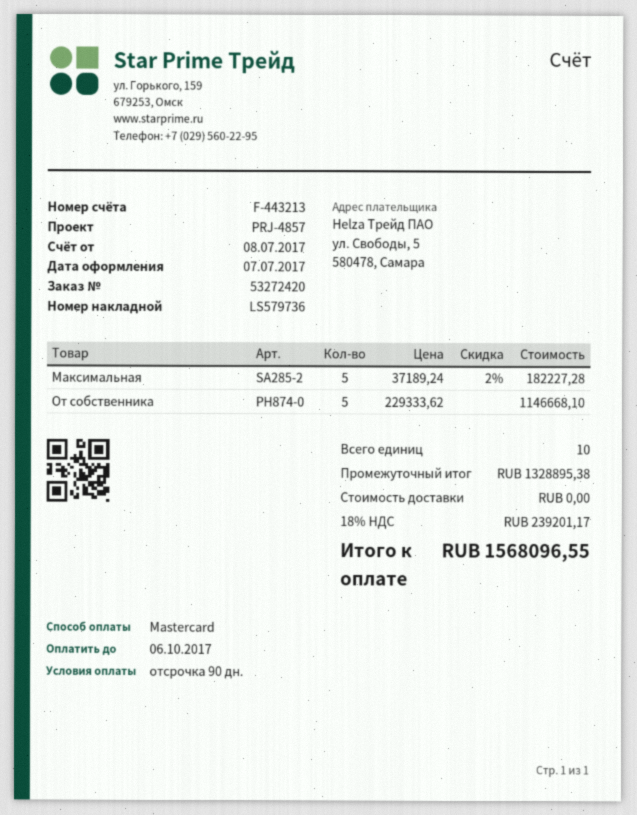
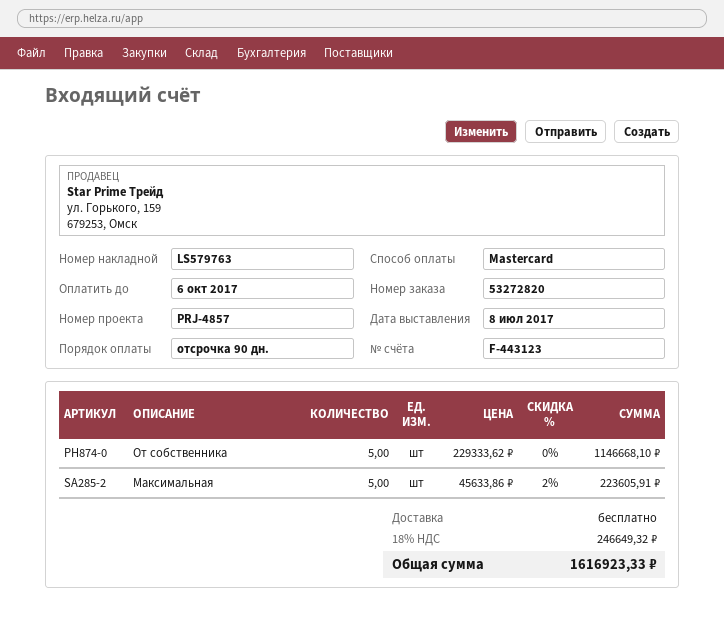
order number: 53272420 -> 53272820
delivery note number: LS579736 -> LS579763
invoice number: F-443213 -> F-443123
Максимальная: 5 x 37189.24 - 2% = 182227.28 -> 5 x 45633.86 - 2% = 223605.91
tax: 18% = 239201.17 -> 18% = 246649.32
total: 1568096.55 -> 1616923.33

